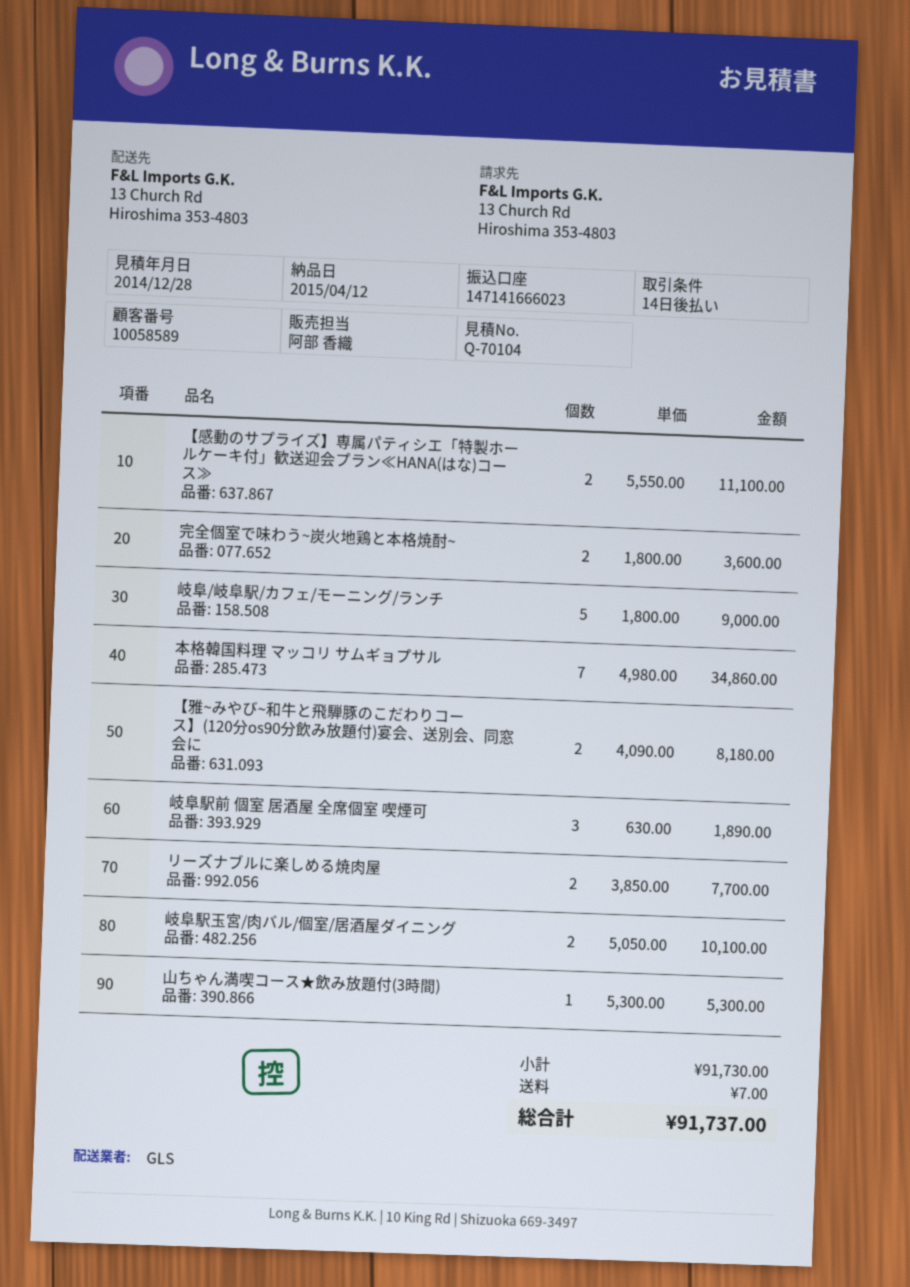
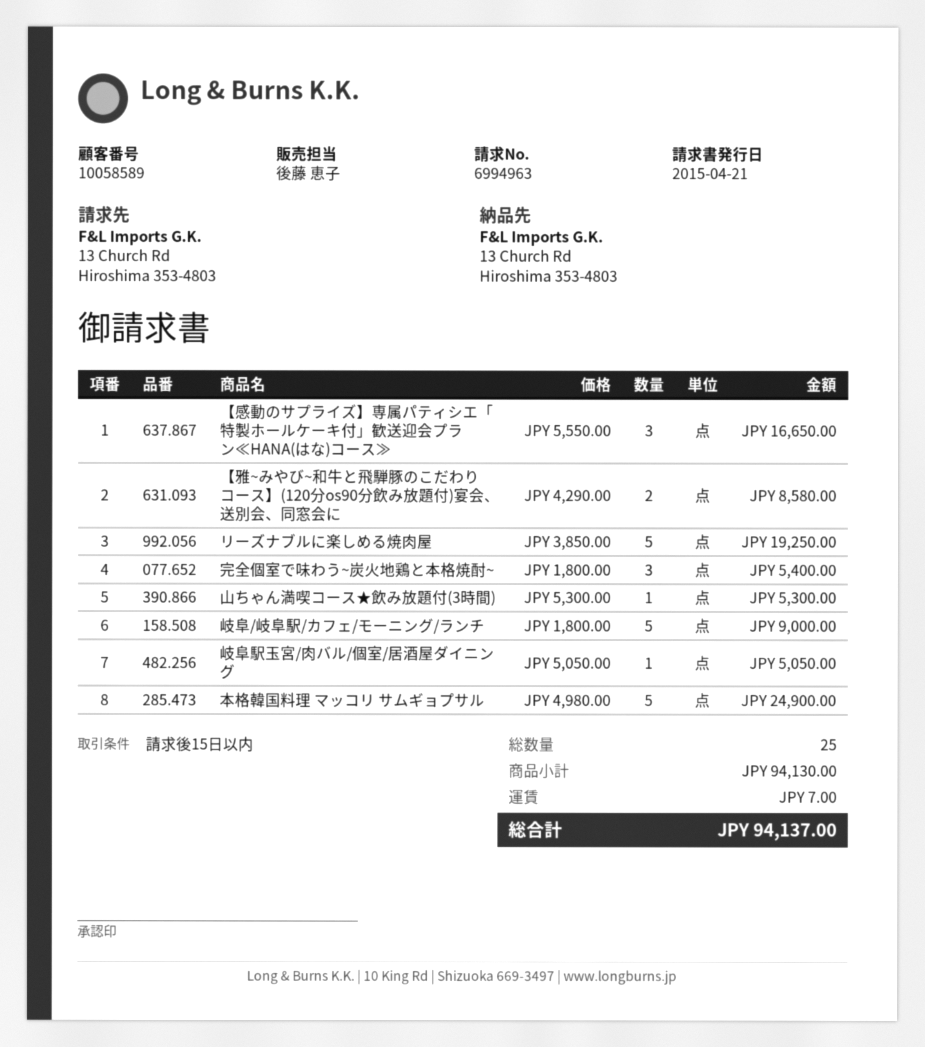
payment terms: 14 days -> 15 days
sales rep: 阿部 香織 -> 後藤 恵子
【感動のサプライズ】専属パティシエ「特製ホールケーキ付」歓送迎会プラン≪HANA(はな)コース≫: 2 x 5550.00 = 11100.00 -> 3 x 5550.00 = 16650.00
完全個室で味わう~炭火地鶏と本格焼酎~: 2 x 1800.00 = 3600.00 -> 3 x 1800.00 = 5400.00
本格韓国料理 マッコリ サムギョプサル: 7 x 4980.00 = 34860.00 -> 5 x 4980.00 = 24900.00
【雅~みやび~和牛と飛騨豚のこだわりコース】(120分os90分飲み放題付)宴会、送別会、同窓会に: 2 x 4090.00 = 8180.00 -> 2 x 4290.00 = 8580.00
岐阜駅前 個室 居酒屋 全席個室 喫煙可: 3 x 630.00 = 1890.00 -> none
リーズナブルに楽しめる焼肉屋: 2 x 3850.00 = 7700.00 -> 5 x 3850.00 = 19250.00
岐阜駅玉宮/肉バル/個室/居酒屋ダイニング: 2 x 5050.00 = 10100.00 -> 1 x 5050.00 = 5050.00
subtotal: 91730.00 -> 94130.00
total: 91737.00 -> 94137.00

